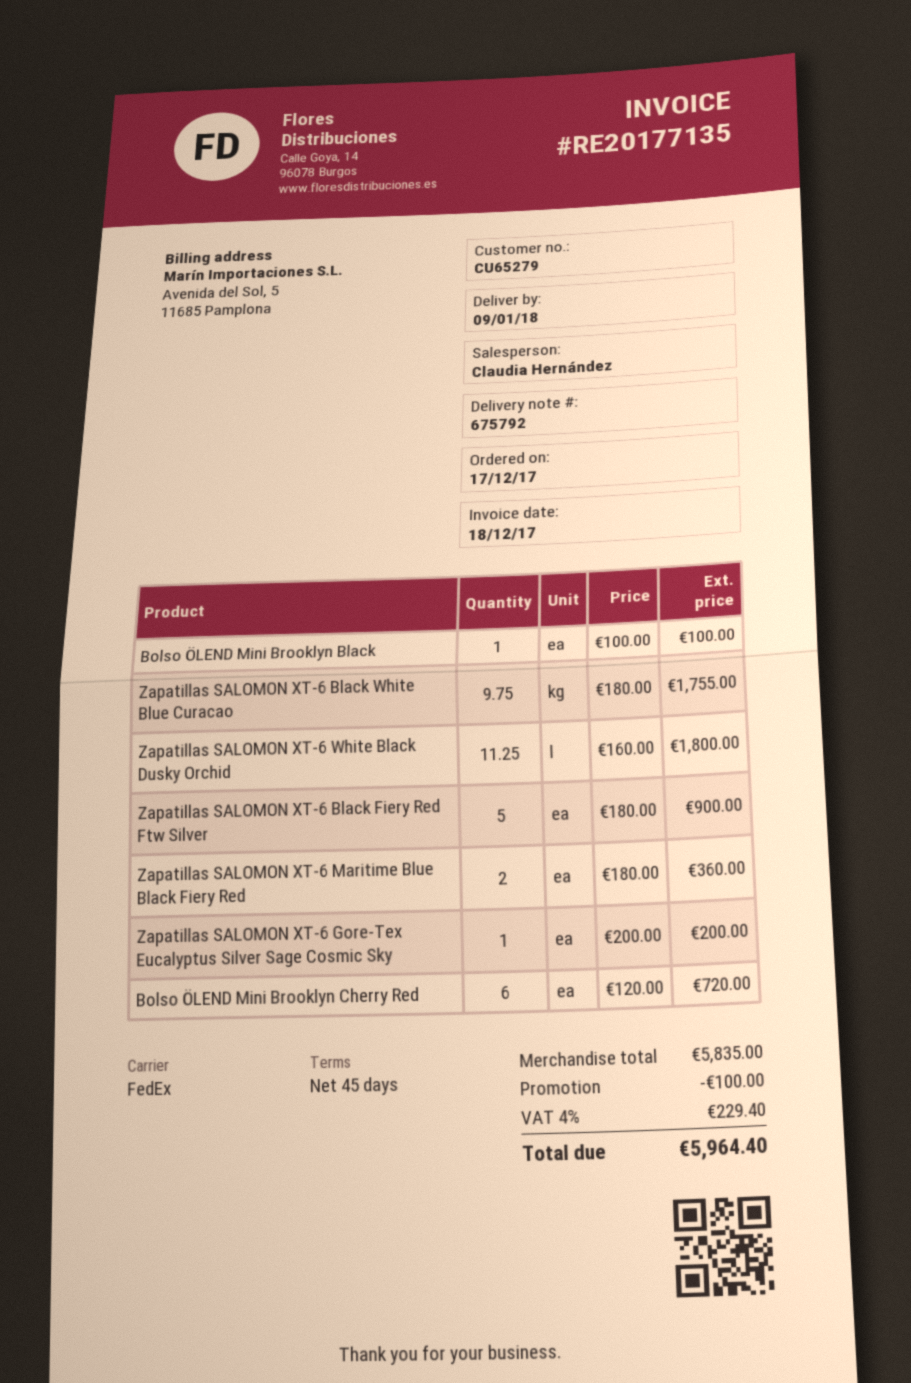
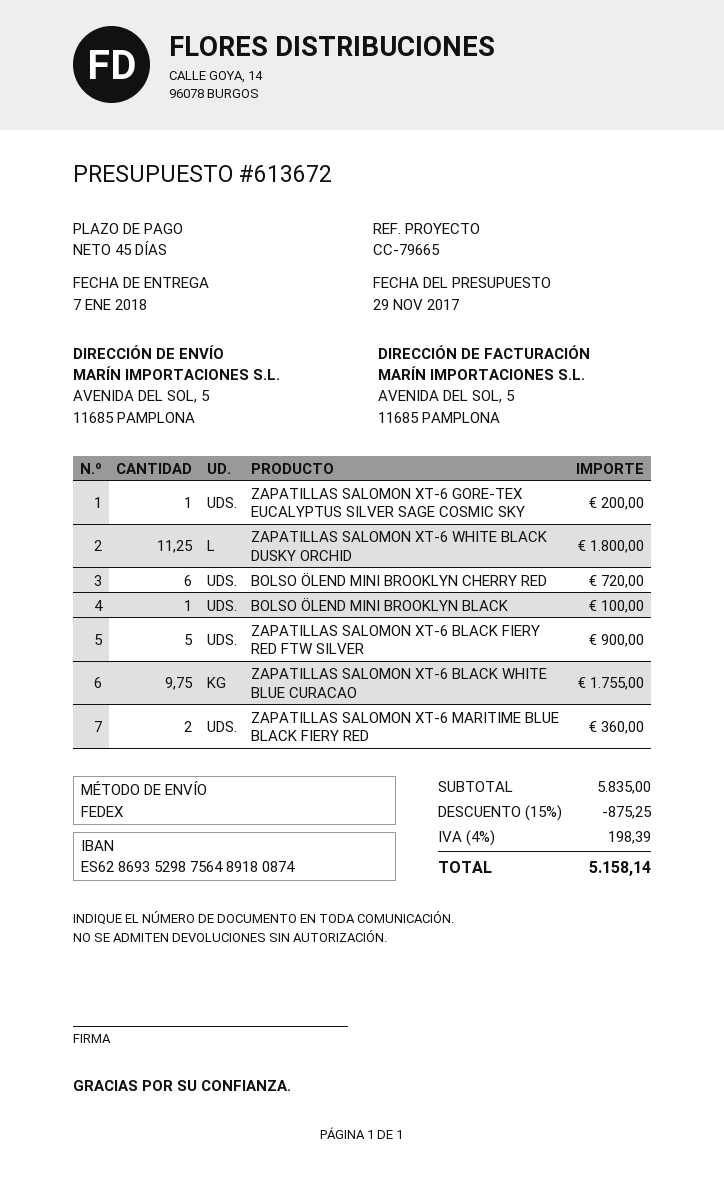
delivery date: 2018-01-09 -> 2018-01-07
discount: 100.00 -> 875.25
tax: 4% = 229.40 -> 4% = 198.39
total: 5964.40 -> 5158.14

